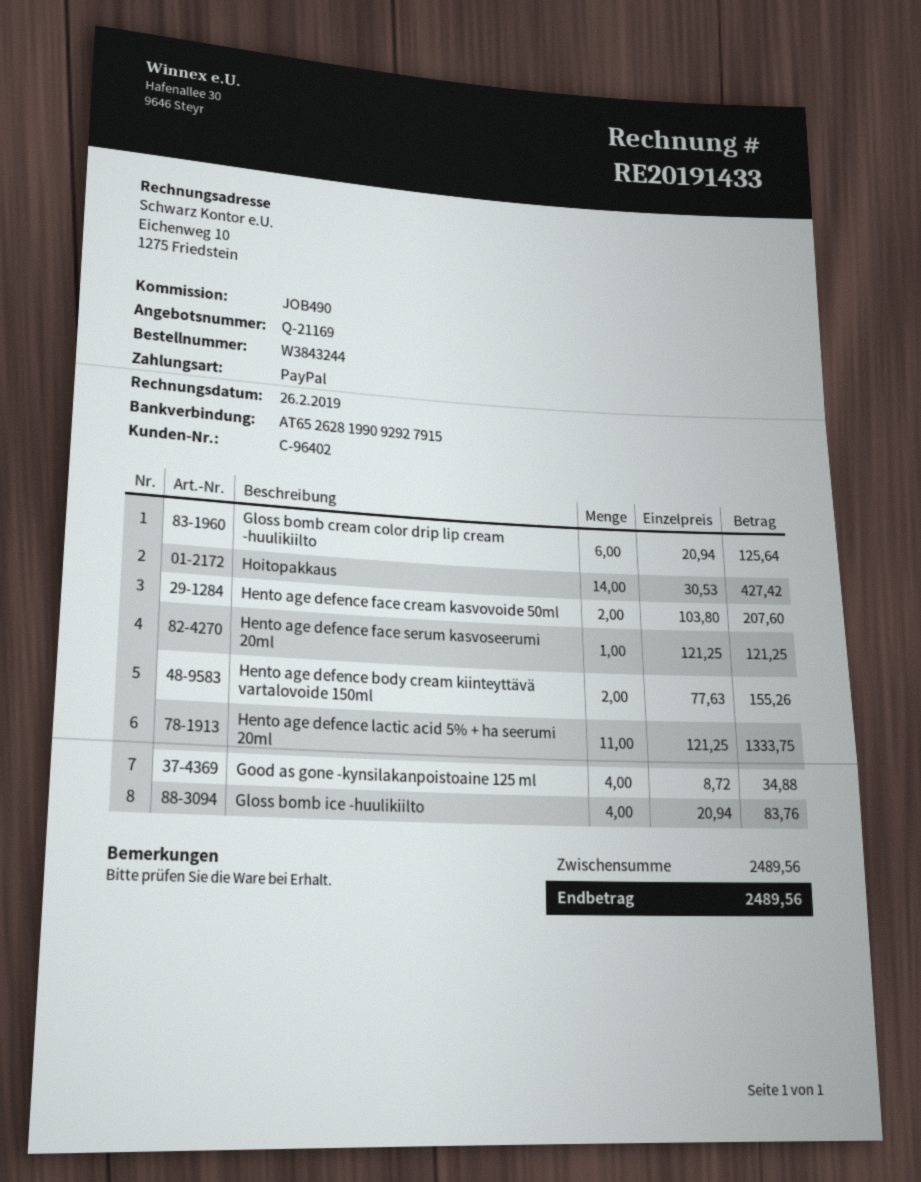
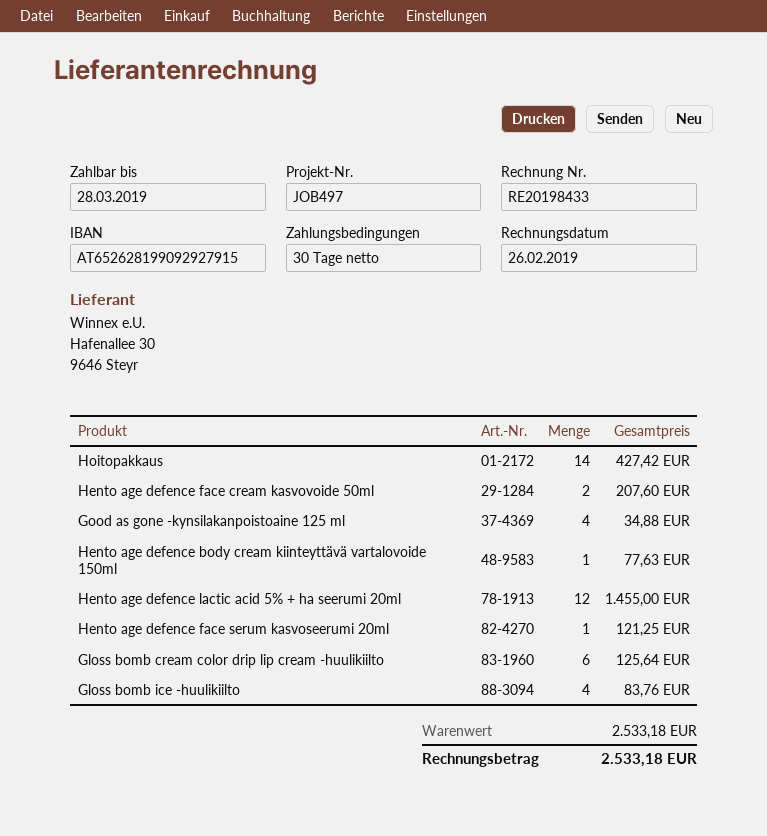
invoice number: RE20191433 -> RE20198433
reference: JOB490 -> JOB497
Hento age defence body cream kiinteyttävä vartalovoide 150ml: 2 for 155.26 -> 1 for 77.63
Hento age defence lactic acid 5% + ha seerumi 20ml: 11 for 1333.75 -> 12 for 1455.00
subtotal: 2489.56 -> 2533.18
total: 2489.56 -> 2533.18

